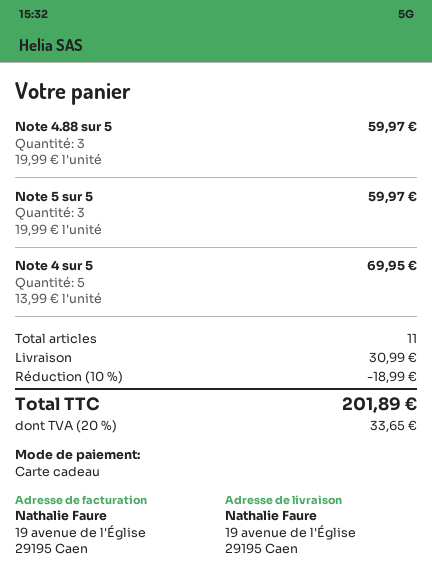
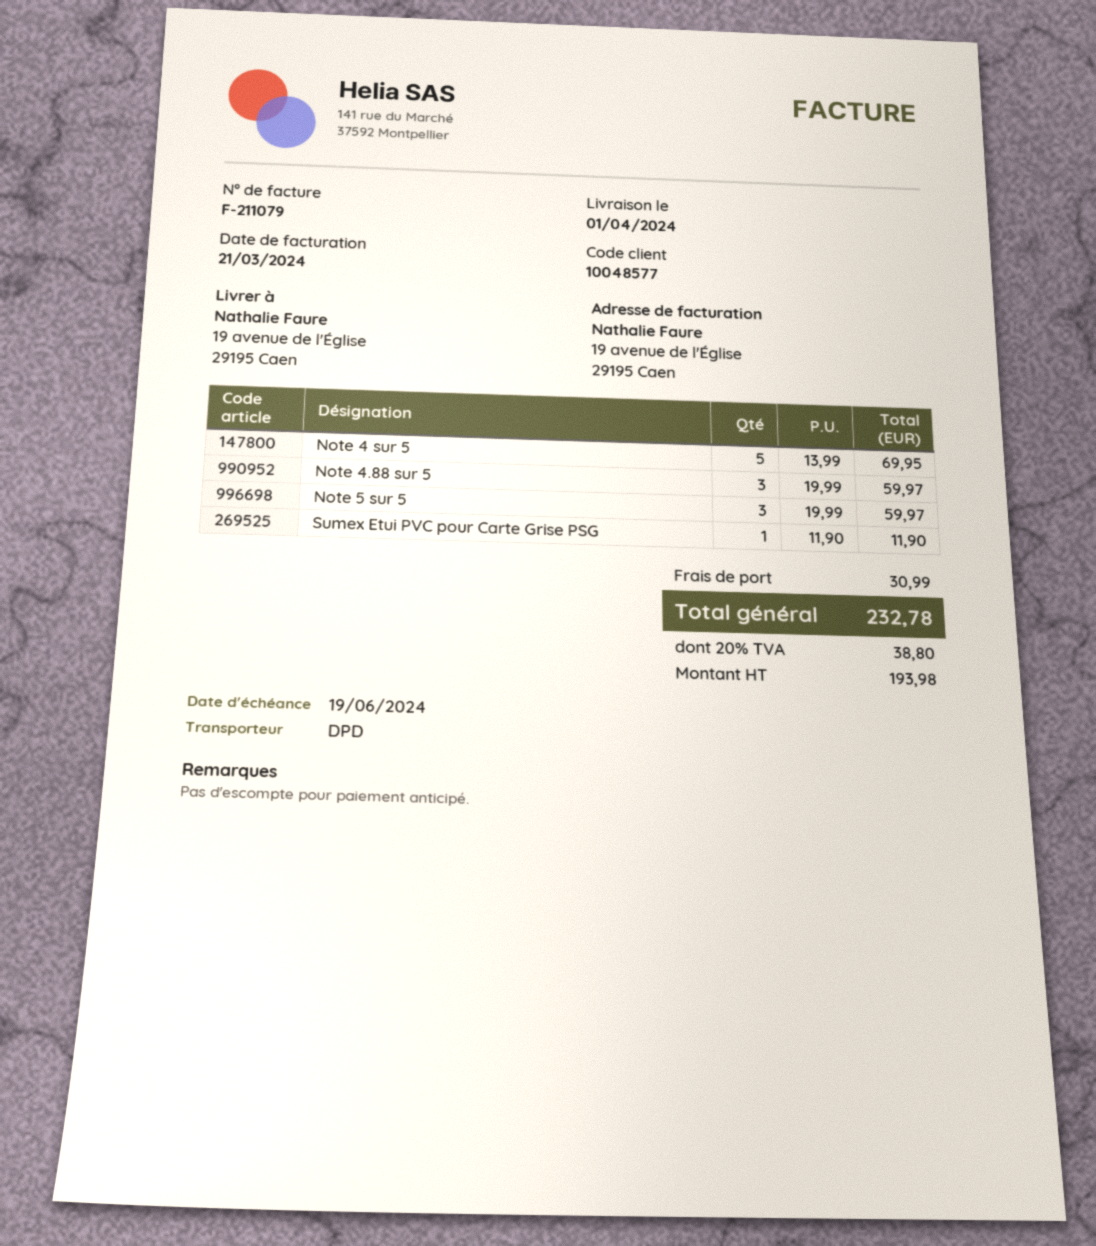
Sumex Etui PVC pour Carte Grise PSG: none -> 1 x 11.90 = 11.90
discount: 10% = 18.99 -> none
tax: 20% = 33.65 -> 20% = 38.80
total: 201.89 -> 232.78

